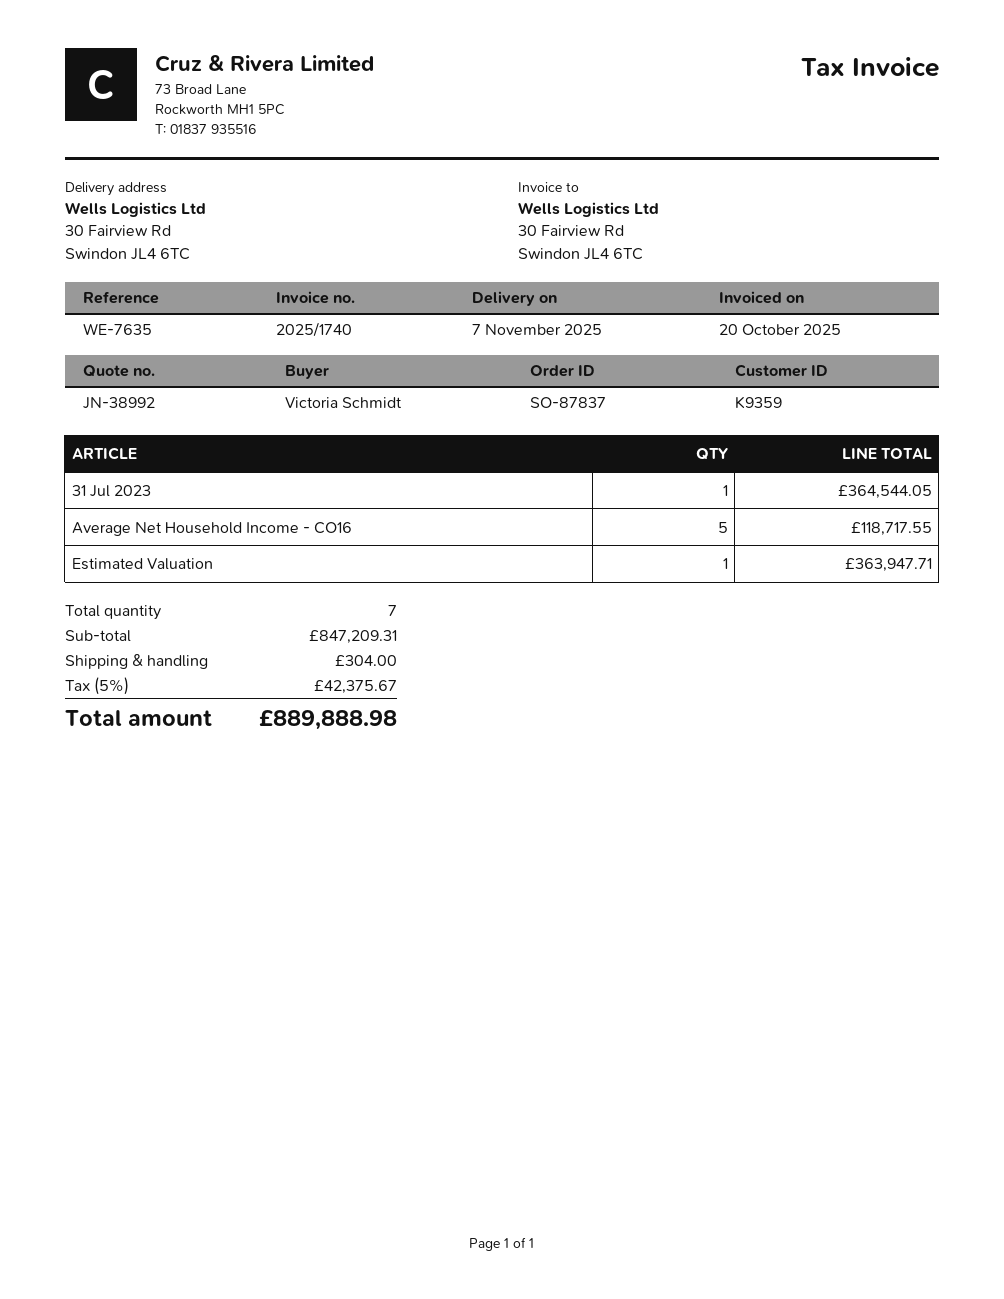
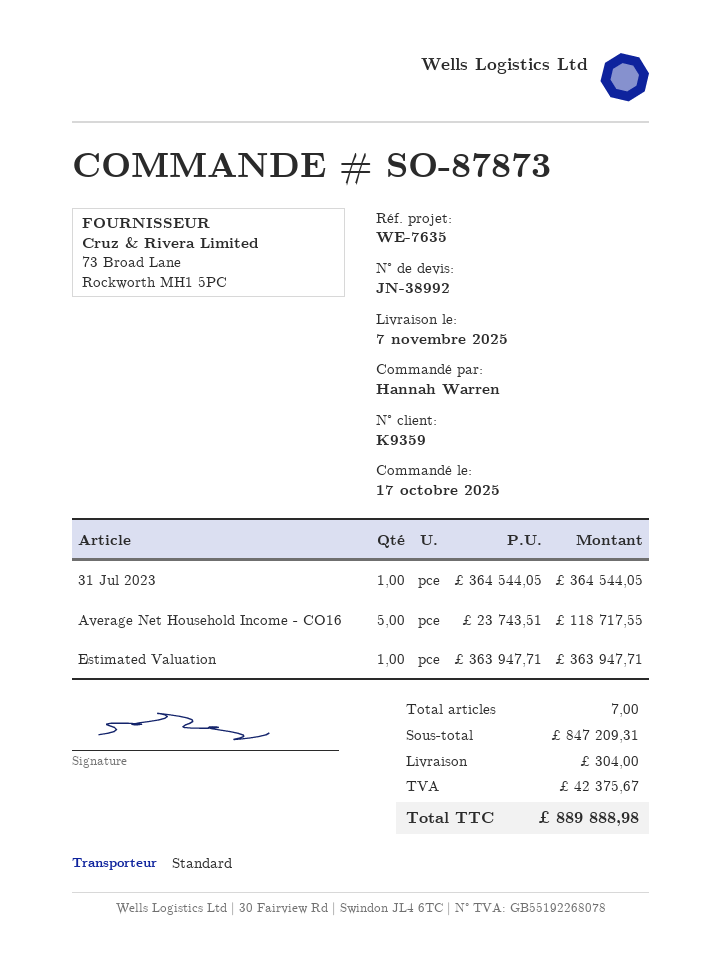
order number: SO-87837 -> SO-87873
ordered by: Victoria Schmidt -> Hannah Warren

